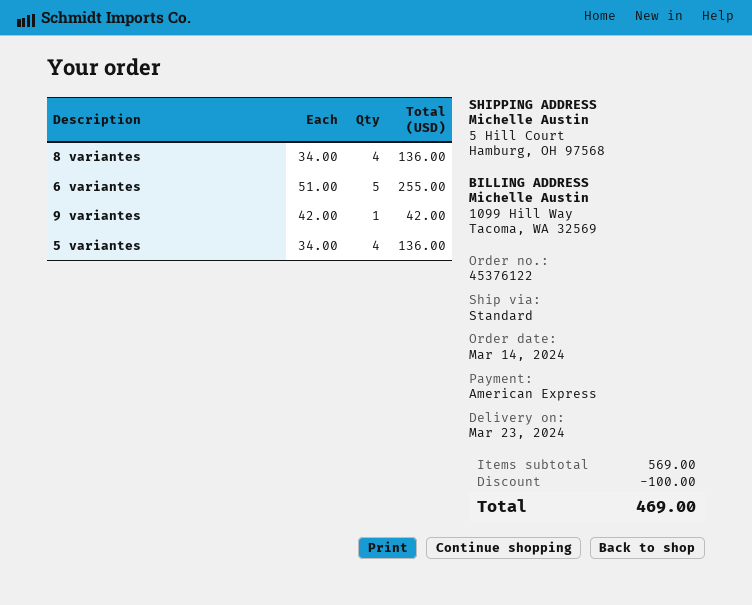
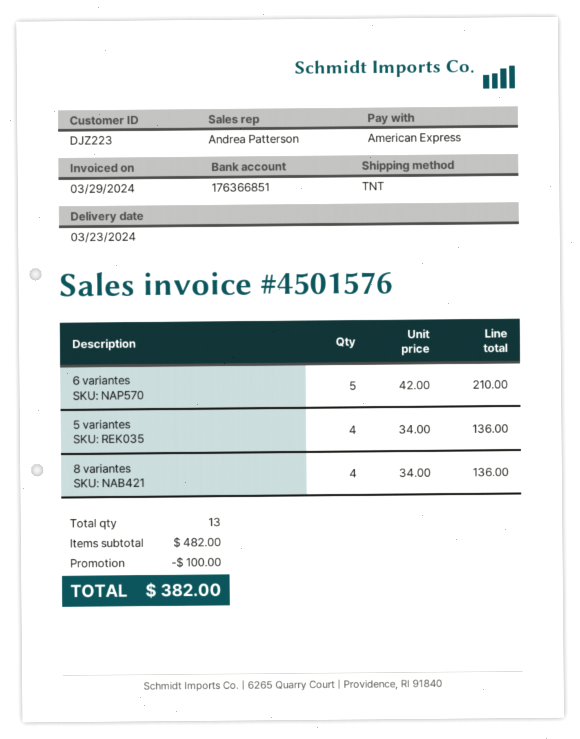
shipping method: standard -> TNT
6 variantes: 5 x 51.00 = 255.00 -> 5 x 42.00 = 210.00
9 variantes: 1 x 42.00 = 42.00 -> none
subtotal: 569.00 -> 482.00
total: 469.00 -> 382.00

